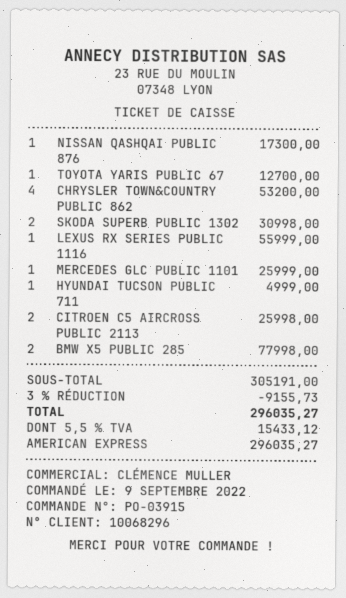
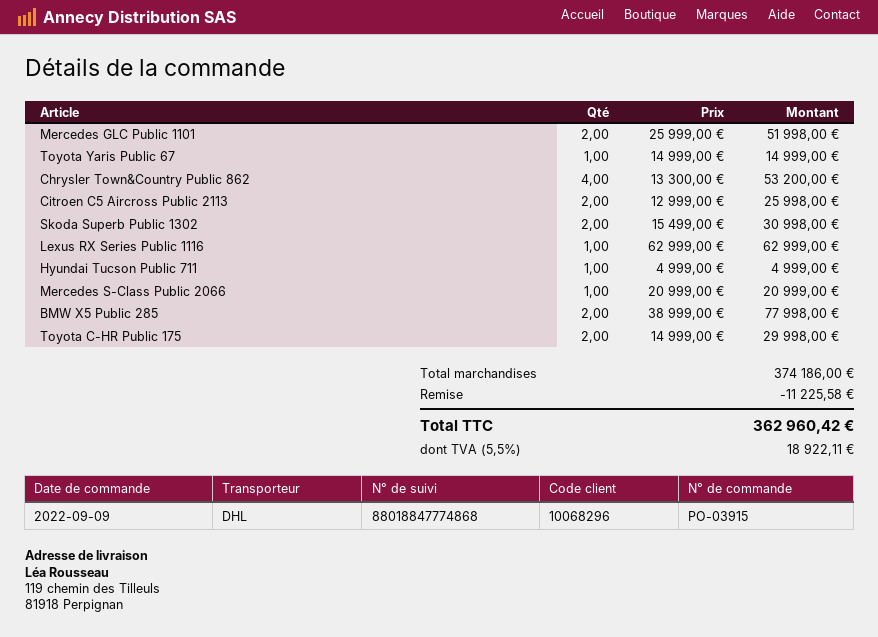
NISSAN QASHQAI PUBLIC 876: 1 for 17300.00 -> none
TOYOTA YARIS PUBLIC 67: 1 for 12700.00 -> 1 for 14999.00
LEXUS RX SERIES PUBLIC 1116: 1 for 55999.00 -> 1 for 62999.00
MERCEDES GLC PUBLIC 1101: 1 for 25999.00 -> 2 for 51998.00
Mercedes S-Class Public 2066: none -> 1 for 20999.00
Toyota C-HR Public 175: none -> 2 for 29998.00
subtotal: 305191.00 -> 374186.00
discount: 9155.73 -> 11225.58
tax: 5.5% = 15433.12 -> 5.5% = 18922.11
total: 296035.27 -> 362960.42

